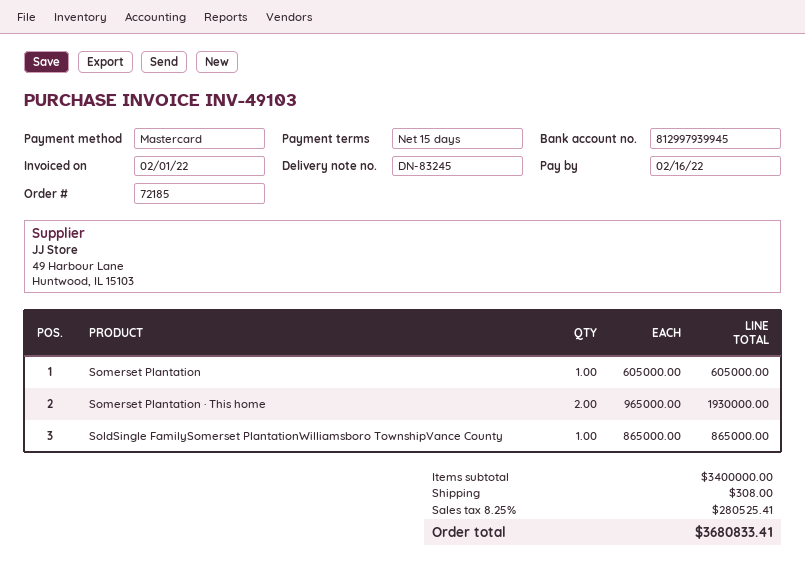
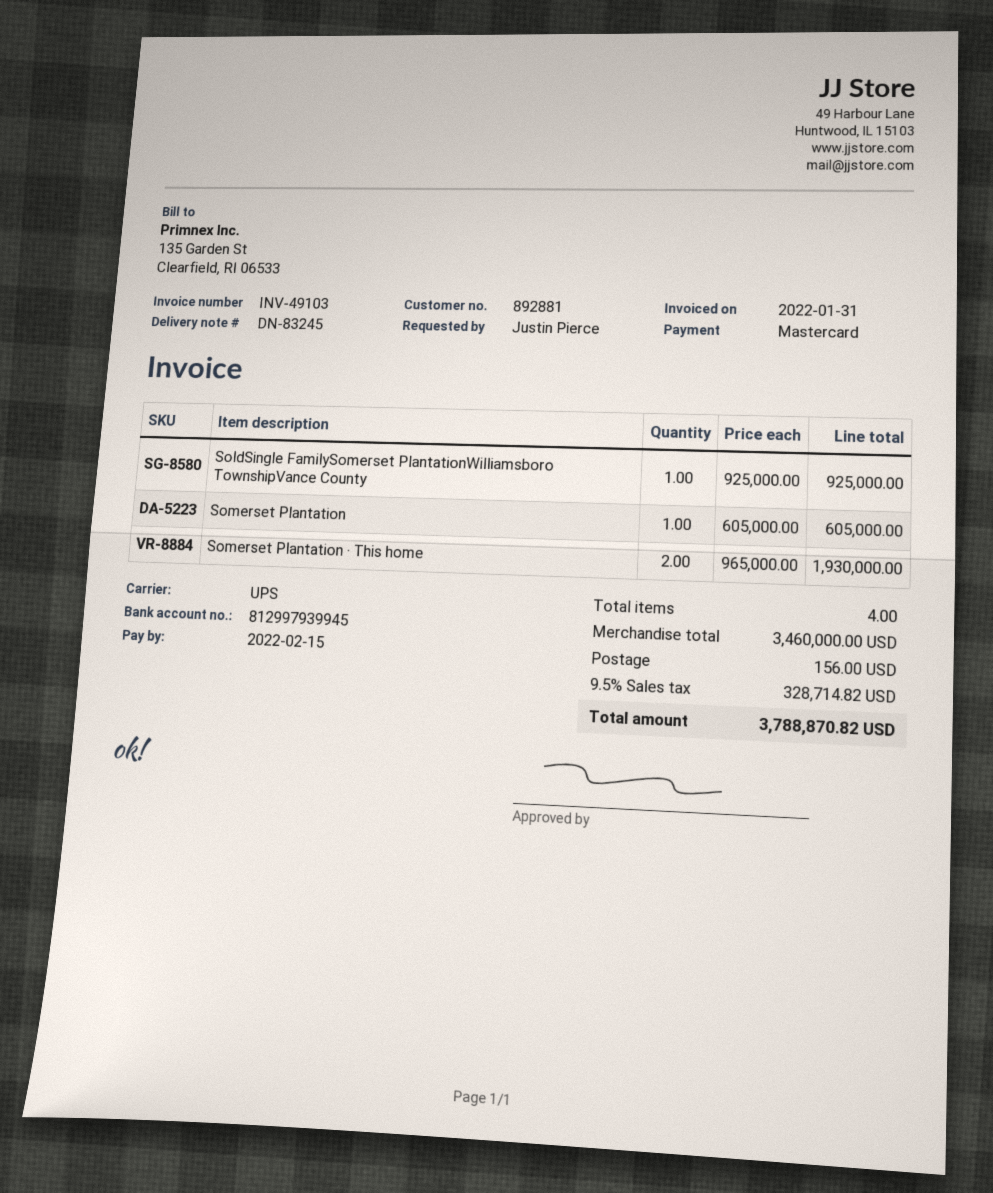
invoice date: 2022-02-01 -> 2022-01-31
due date: 2022-02-16 -> 2022-02-15
SoldSingle FamilySomerset PlantationWilliamsboro TownshipVance County: 1 x 865000.00 = 865000.00 -> 1 x 925000.00 = 925000.00
subtotal: 3400000.00 -> 3460000.00
shipping: 308.00 -> 156.00
tax: 8.25% = 280525.41 -> 9.5% = 328714.82
total: 3680833.41 -> 3788870.82

